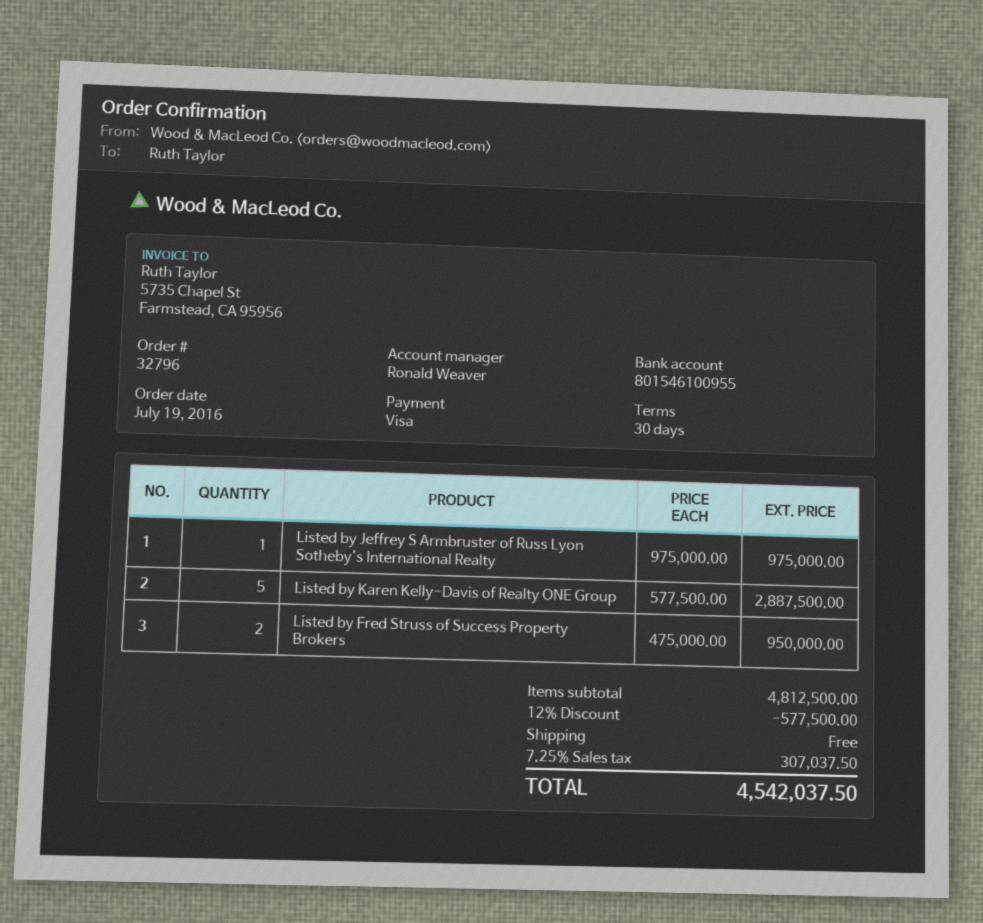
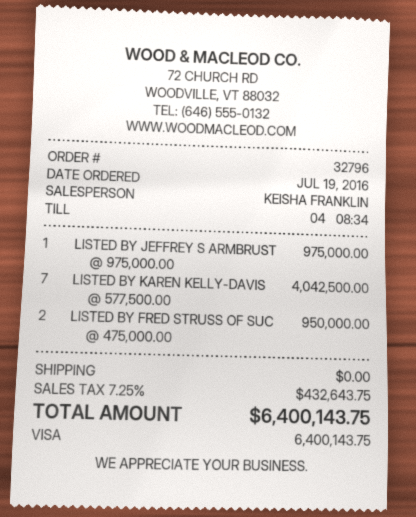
sales rep: Ronald Weaver -> KEISHA FRANKLIN
Listed by Karen Kelly-Davis of Realty ONE Group: 5 x 577500.00 = 2887500.00 -> 7 x 577500.00 = 4042500.00
discount: 12% = 577500.00 -> none
tax: 7.25% = 307037.50 -> 7.25% = 432643.75
total: 4542037.50 -> 6400143.75

